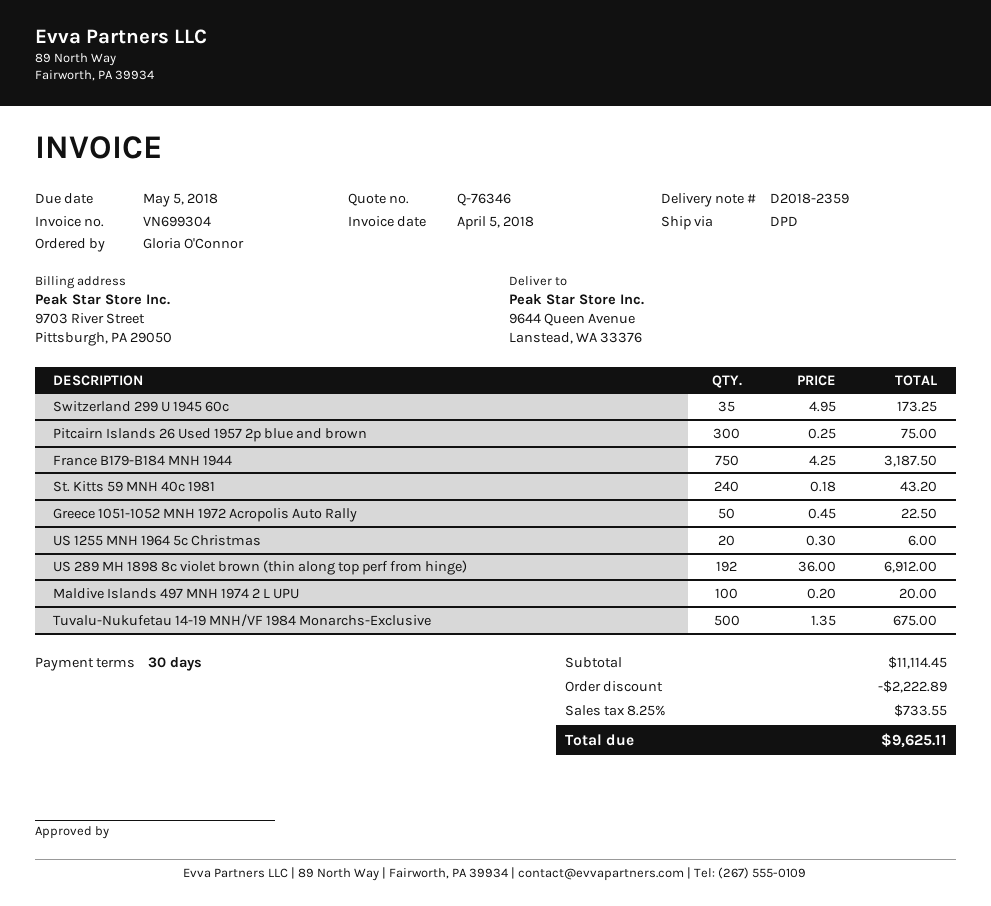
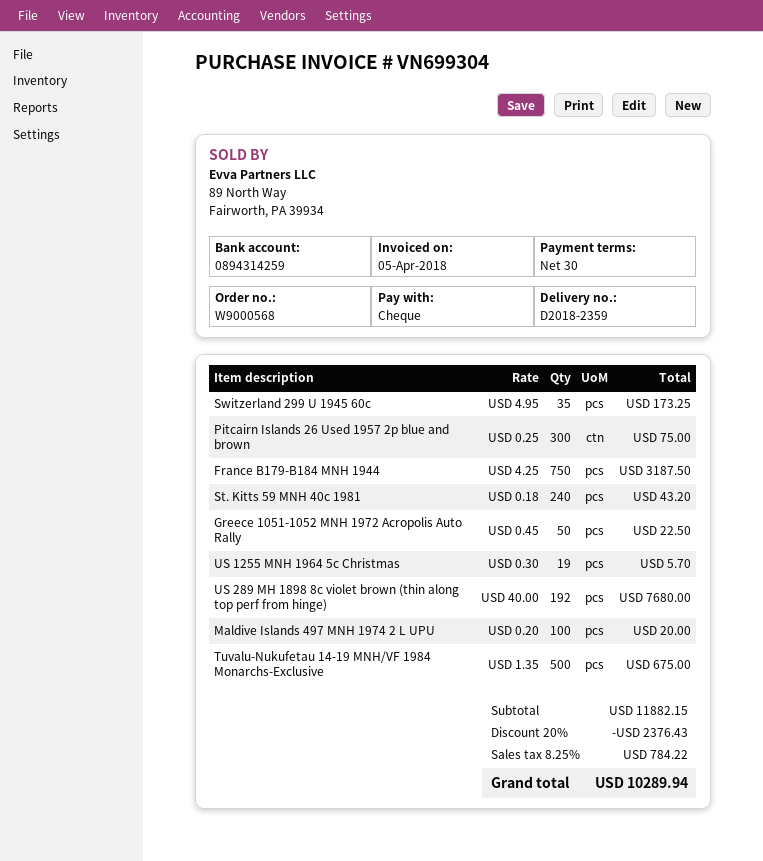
US 1255 MNH 1964 5c Christmas: 20 x 0.30 = 6.00 -> 19 x 0.30 = 5.70
US 289 MH 1898 8c violet brown (thin along top perf from hinge): 192 x 36.00 = 6912.00 -> 192 x 40.00 = 7680.00
subtotal: 11114.45 -> 11882.15
discount: 2222.89 -> 2376.43
tax: 8.25% = 733.55 -> 8.25% = 784.22
total: 9625.11 -> 10289.94

